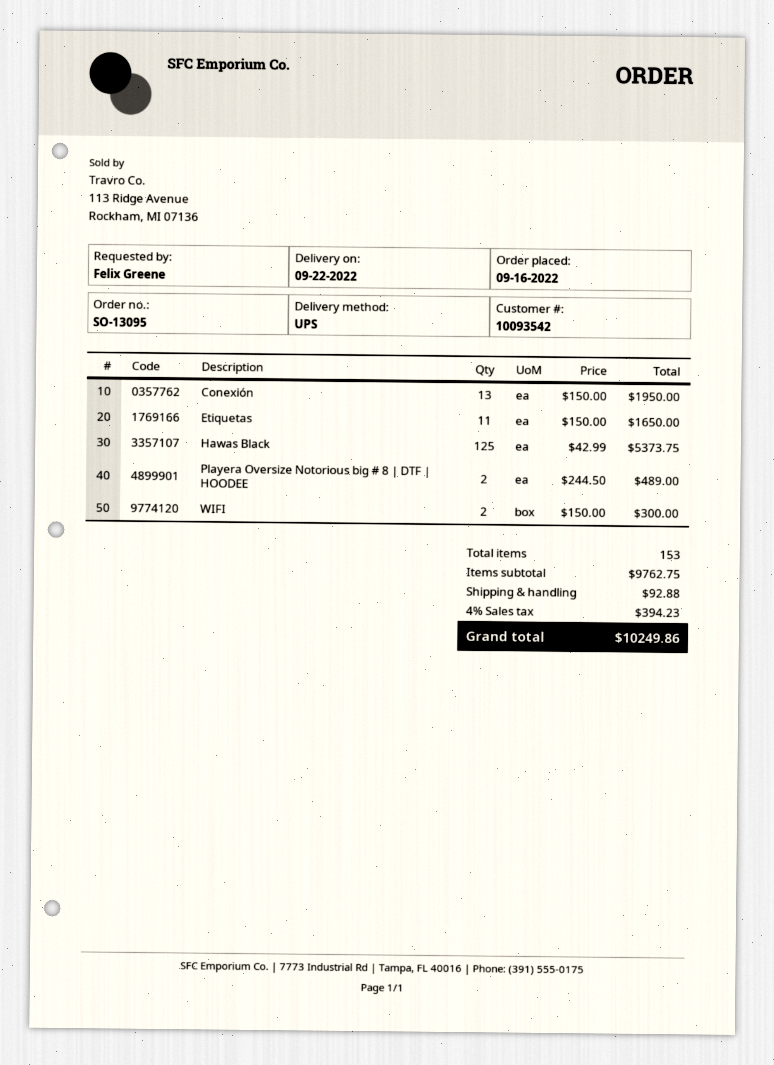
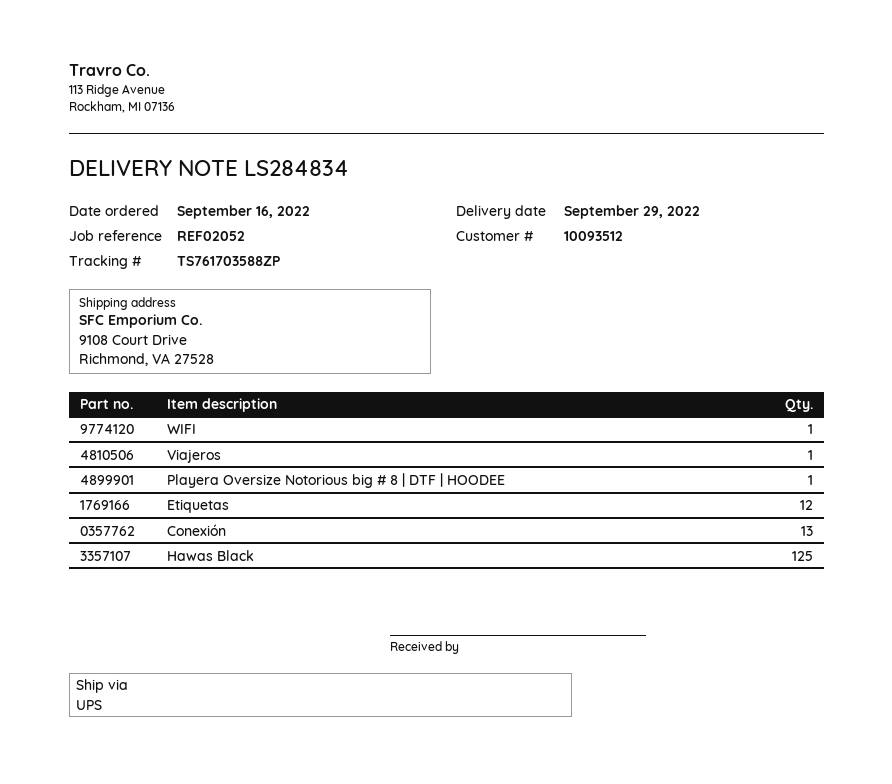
delivery date: 2022-09-22 -> 2022-09-29
customer number: 10093542 -> 10093512
Etiquetas: 11 -> 12
Playera Oversize Notorious big # 8 | DTF | HOODEE: 2 -> 1
WIFI: 2 -> 1
Viajeros: none -> 1

